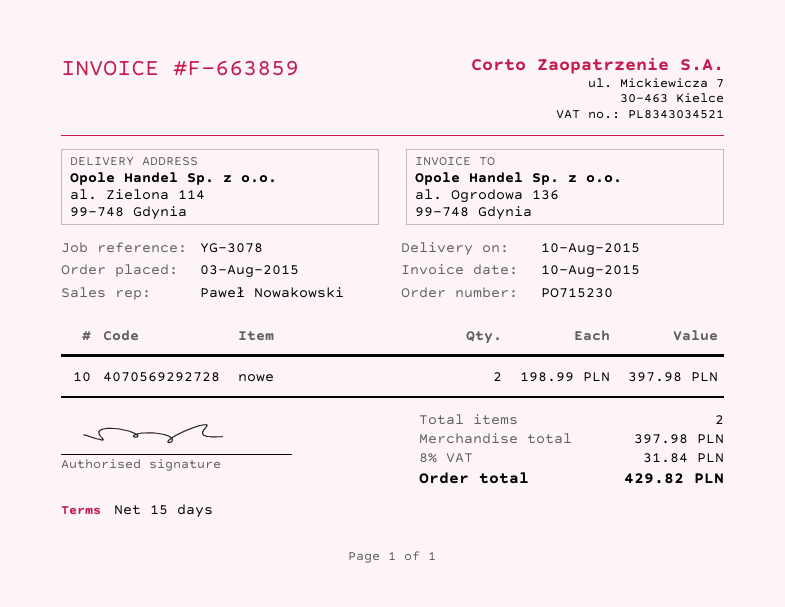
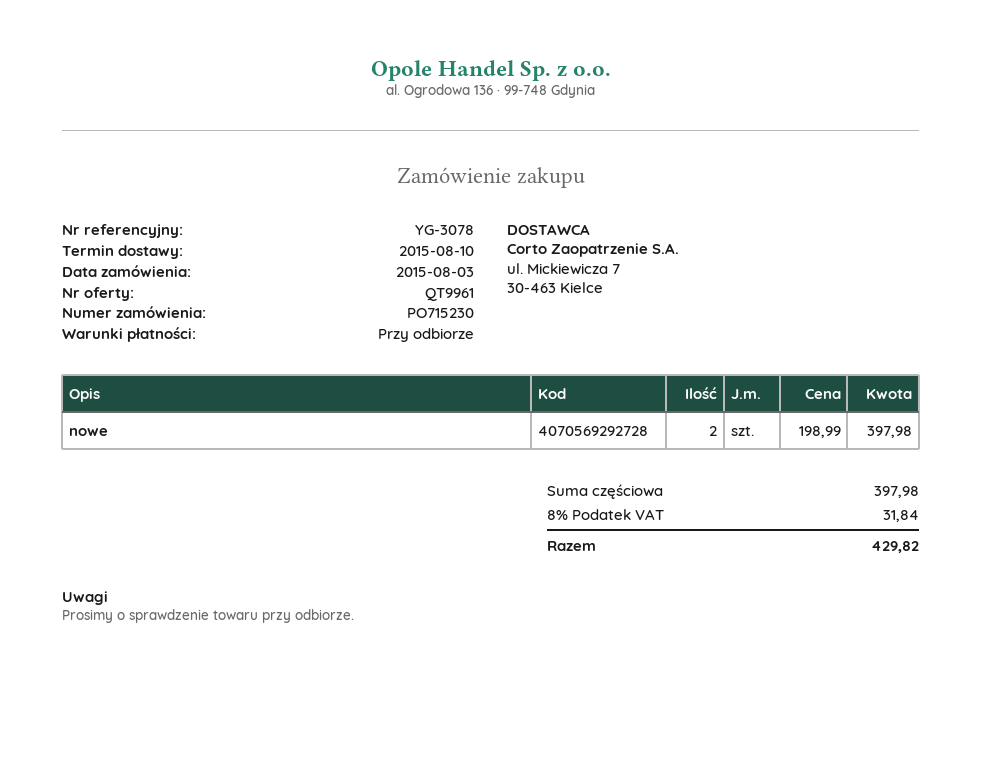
payment terms: 15 days -> on receipt

